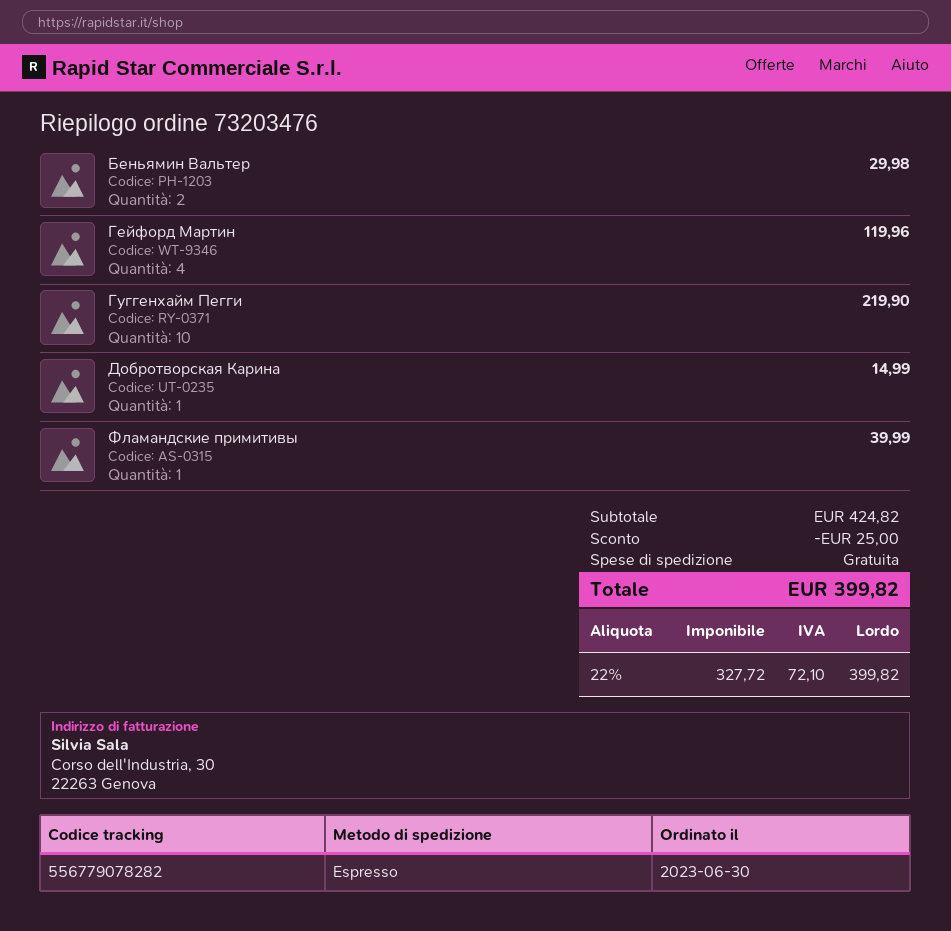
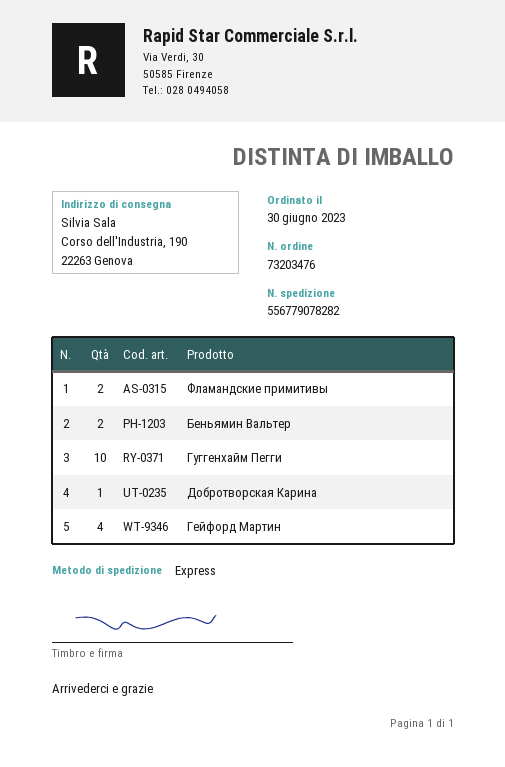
Фламандские примитивы: 1 -> 2

